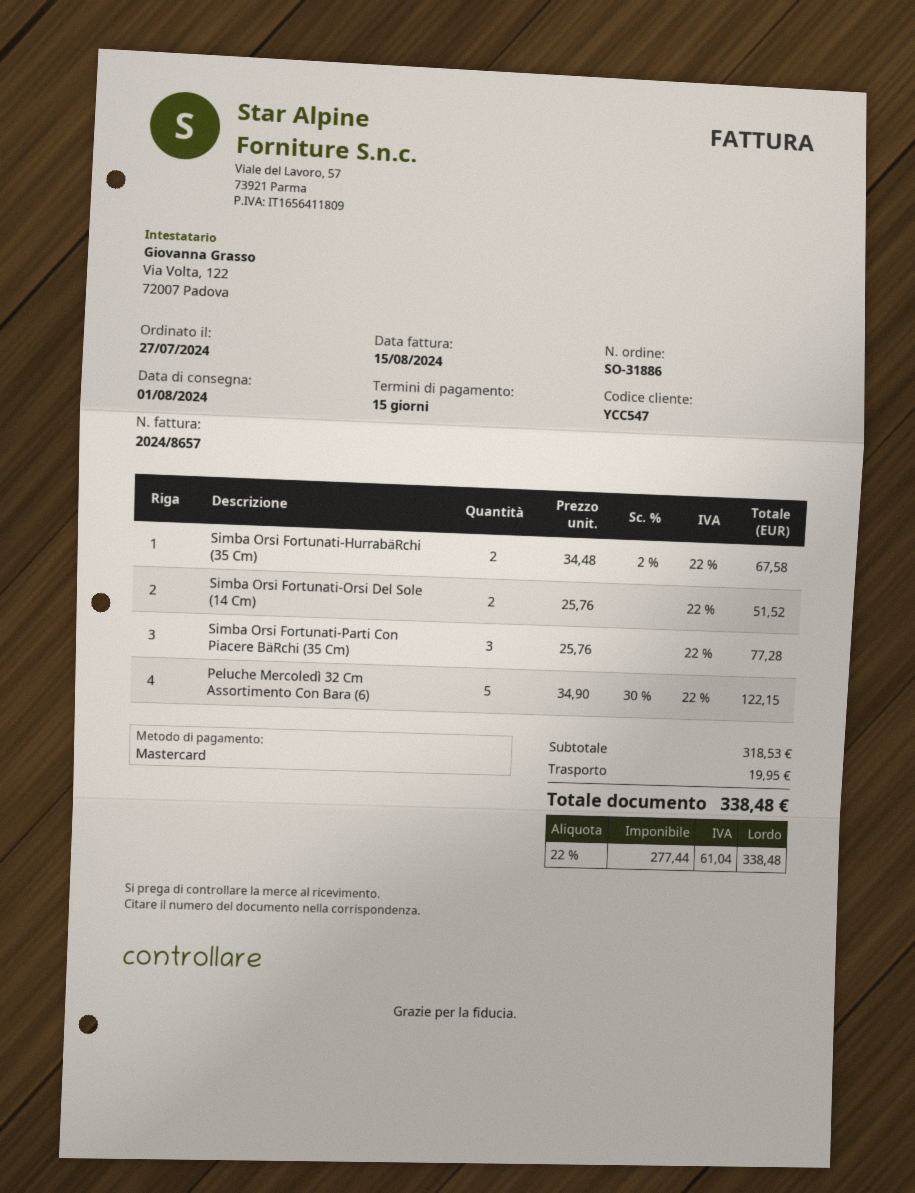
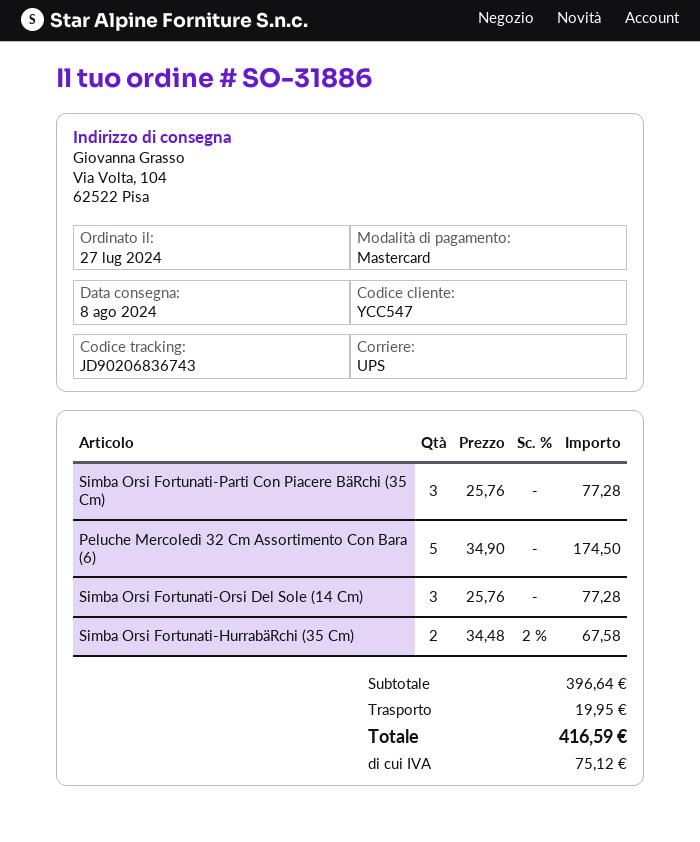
delivery date: 2024-08-01 -> 2024-08-08
Simba Orsi Fortunati-Orsi Del Sole (14 Cm): 2 x 25.76 = 51.52 -> 3 x 25.76 = 77.28
Peluche Mercoledì 32 Cm Assortimento Con Bara (6): 5 x 34.90 - 30% = 122.15 -> 5 x 34.90 = 174.50
subtotal: 318.53 -> 396.64
tax: 61.04 -> 75.12
total: 338.48 -> 416.59

